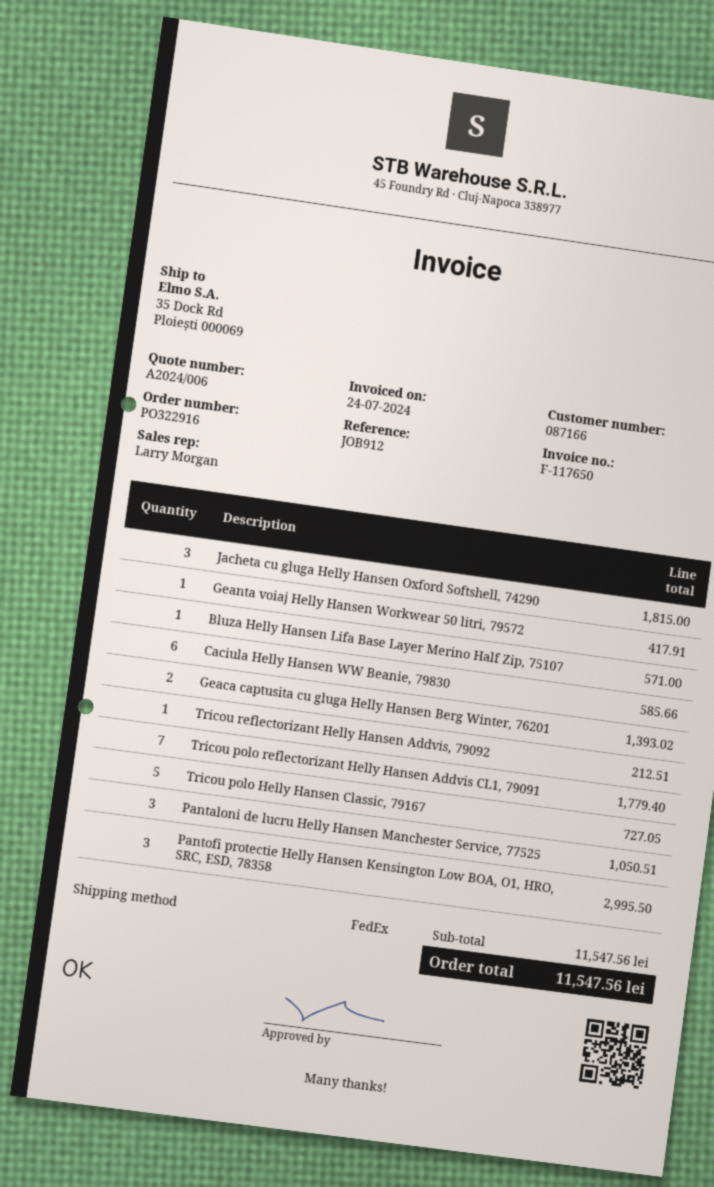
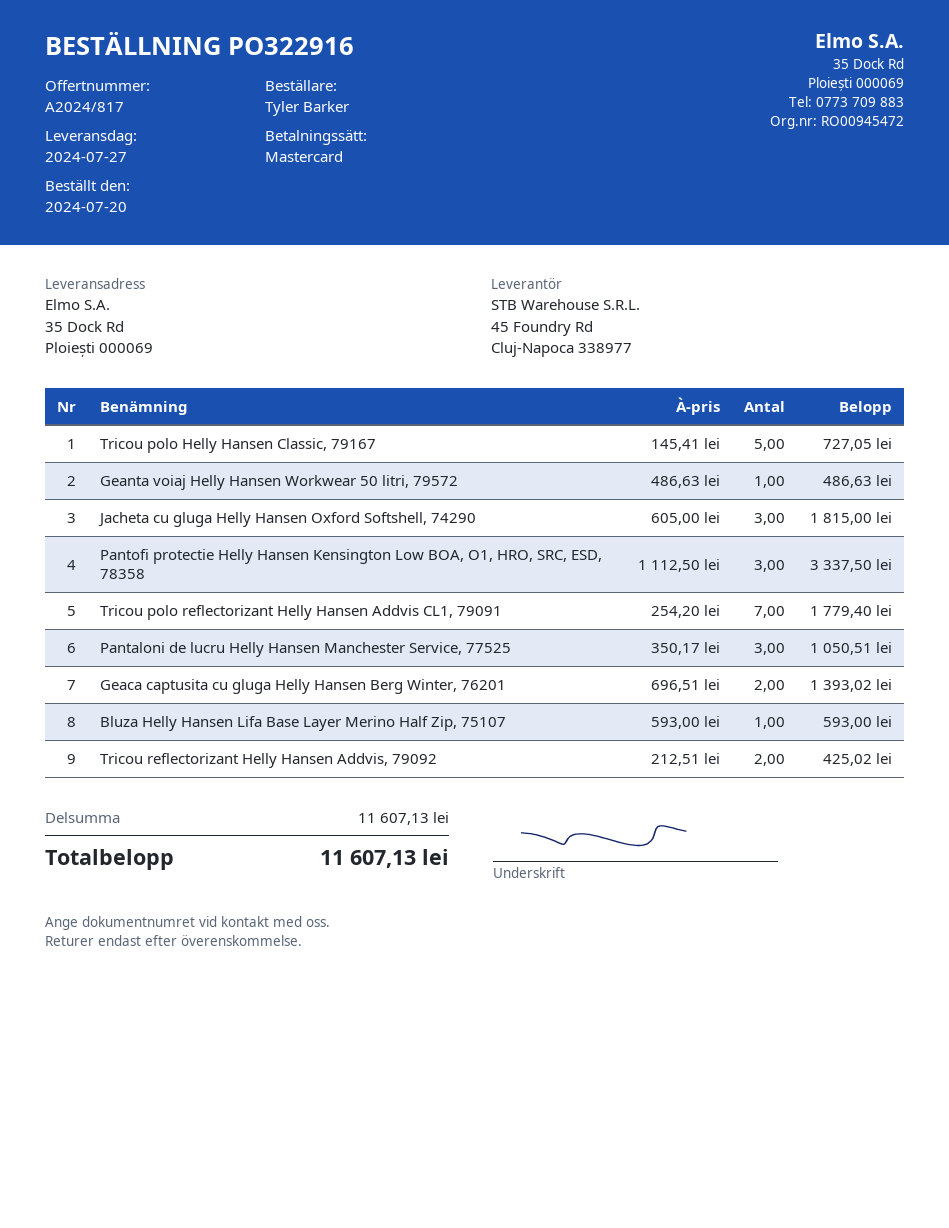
quote number: A2024/006 -> A2024/817
Geanta voiaj Helly Hansen Workwear 50 litri, 79572: 1 for 417.91 -> 1 for 486.63
Bluza Helly Hansen Lifa Base Layer Merino Half Zip, 75107: 1 for 571.00 -> 1 for 593.00
Caciula Helly Hansen WW Beanie, 79830: 6 for 585.66 -> none
Tricou reflectorizant Helly Hansen Addvis, 79092: 1 for 212.51 -> 2 for 425.02
Pantofi protectie Helly Hansen Kensington Low BOA, O1, HRO, SRC, ESD, 78358: 3 for 2995.50 -> 3 for 3337.50
subtotal: 11547.56 -> 11607.13
total: 11547.56 -> 11607.13

